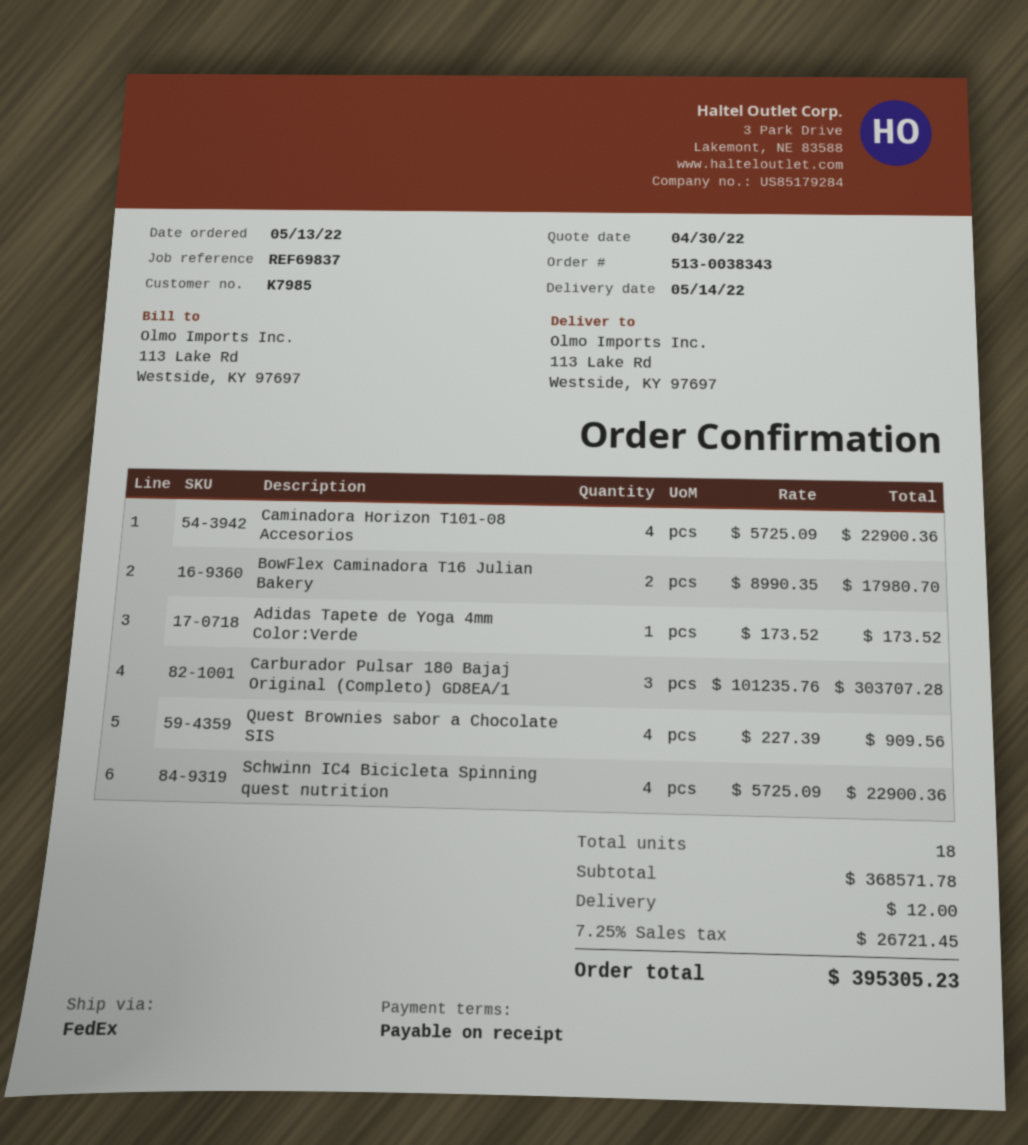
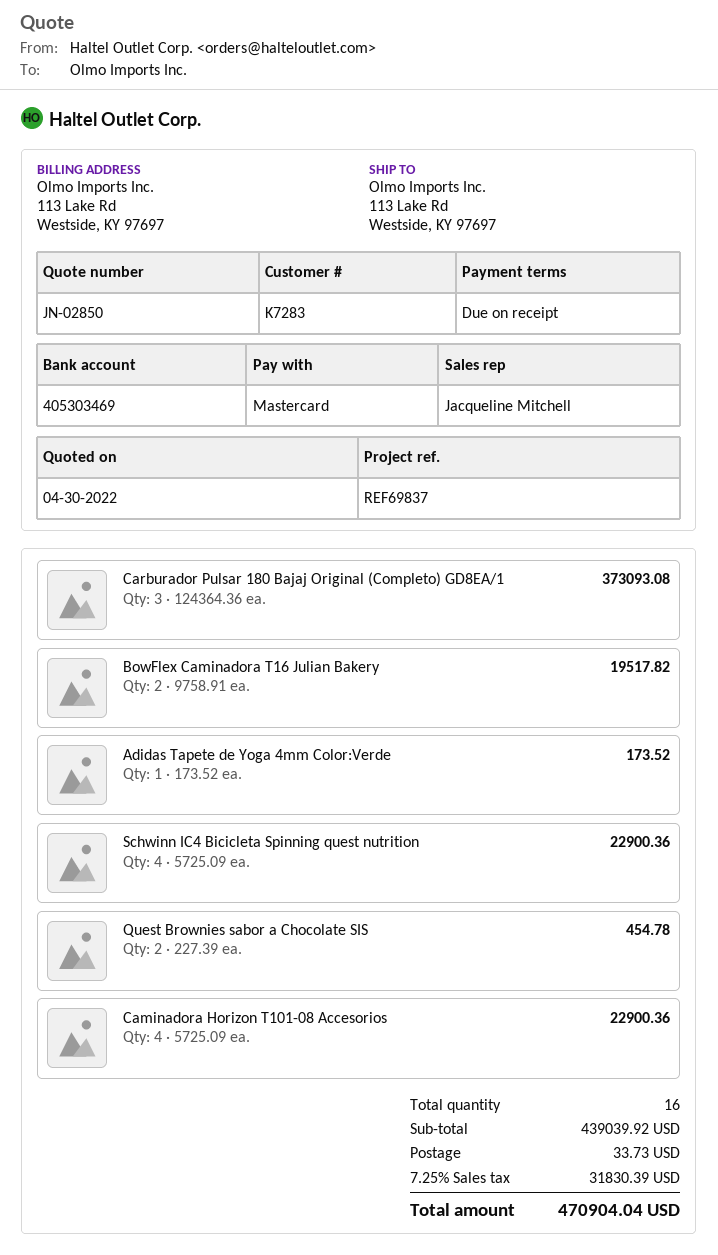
customer number: K7985 -> K7283
BowFlex Caminadora T16 Julian Bakery: 2 x 8990.35 = 17980.70 -> 2 x 9758.91 = 19517.82
Carburador Pulsar 180 Bajaj Original (Completo) GD8EA/1: 3 x 101235.76 = 303707.28 -> 3 x 124364.36 = 373093.08
Quest Brownies sabor a Chocolate SIS: 4 x 227.39 = 909.56 -> 2 x 227.39 = 454.78
total quantity: 18 -> 16
subtotal: 368571.78 -> 439039.92
shipping: 12.00 -> 33.73
tax: 7.25% = 26721.45 -> 7.25% = 31830.39
total: 395305.23 -> 470904.04

